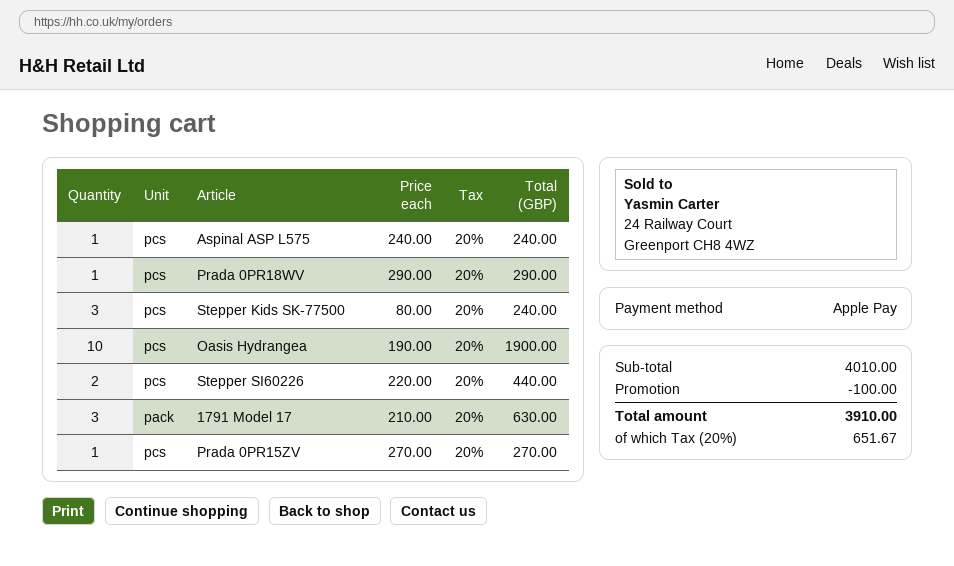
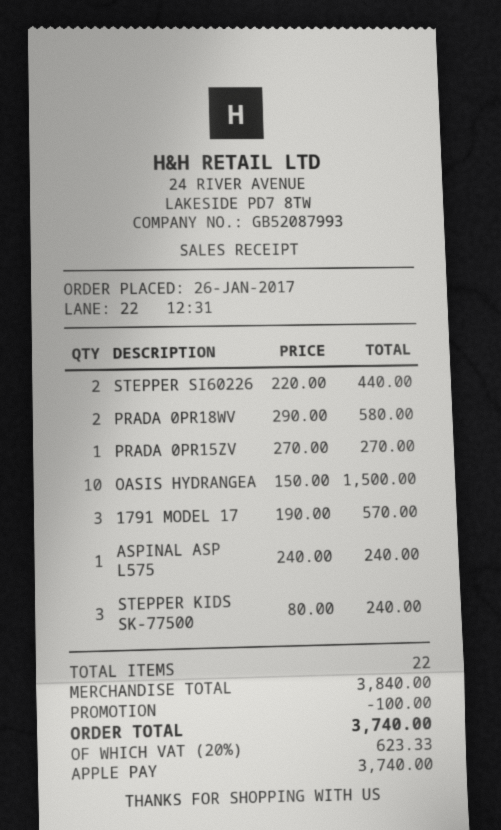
Prada 0PR18WV: 1 x 290.00 = 290.00 -> 2 x 290.00 = 580.00
Oasis Hydrangea: 10 x 190.00 = 1900.00 -> 10 x 150.00 = 1500.00
1791 Model 17: 3 x 210.00 = 630.00 -> 3 x 190.00 = 570.00
subtotal: 4010.00 -> 3840.00
tax: 20% = 651.67 -> 20% = 623.33
total: 3910.00 -> 3740.00

